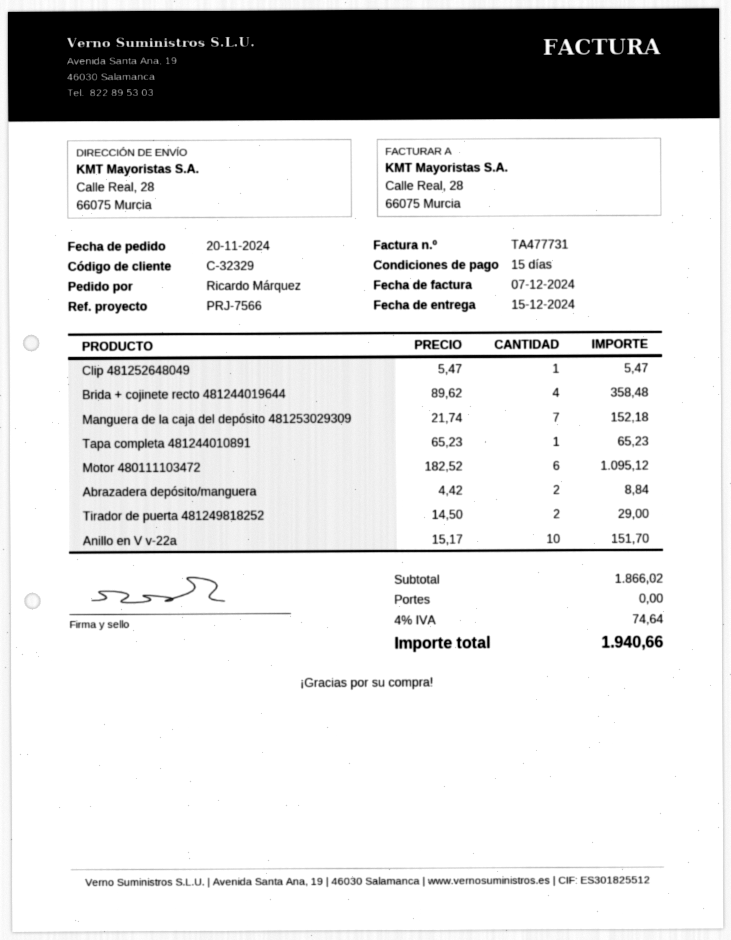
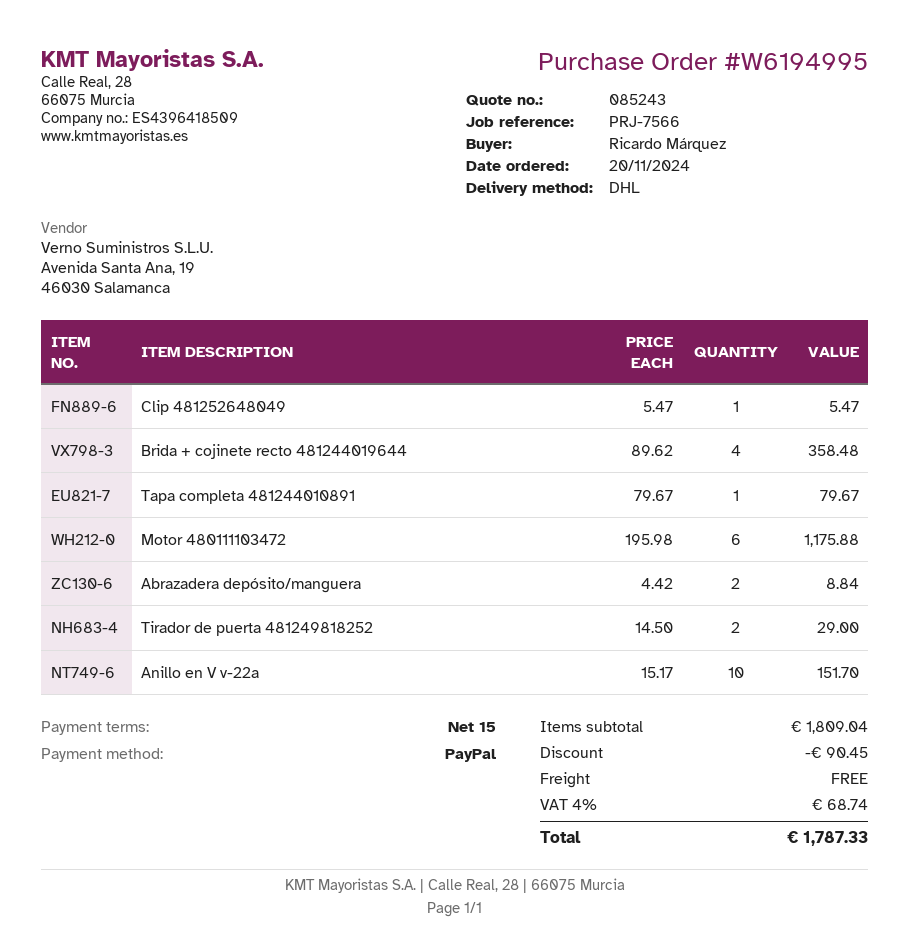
Manguera de la caja del depósito 481253029309: 7 x 21.74 = 152.18 -> none
Tapa completa 481244010891: 1 x 65.23 = 65.23 -> 1 x 79.67 = 79.67
Motor 480111103472: 6 x 182.52 = 1095.12 -> 6 x 195.98 = 1175.88
subtotal: 1866.02 -> 1809.04
discount: none -> 90.45
tax: 4% = 74.64 -> 4% = 68.74
total: 1940.66 -> 1787.33

